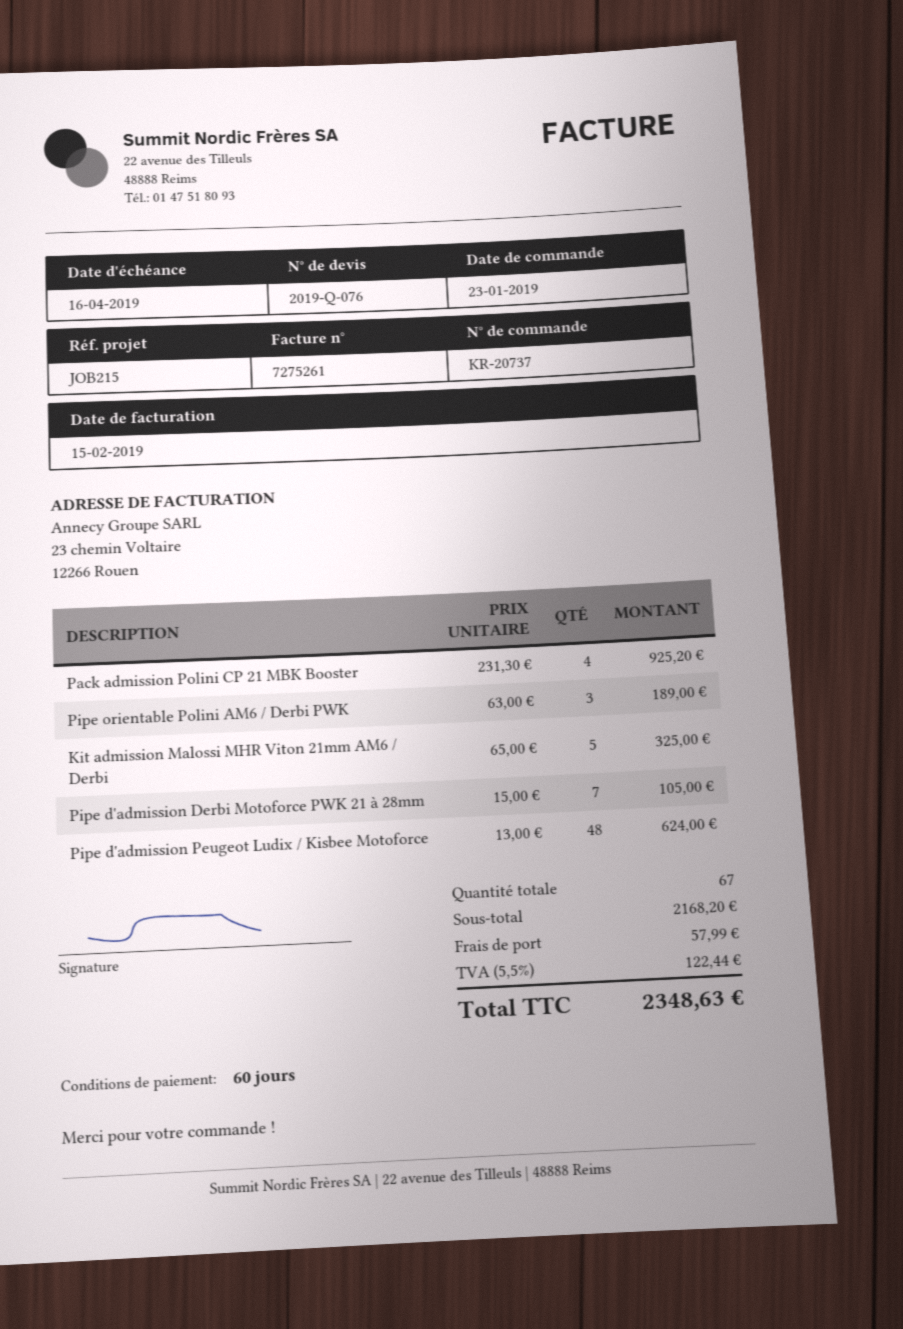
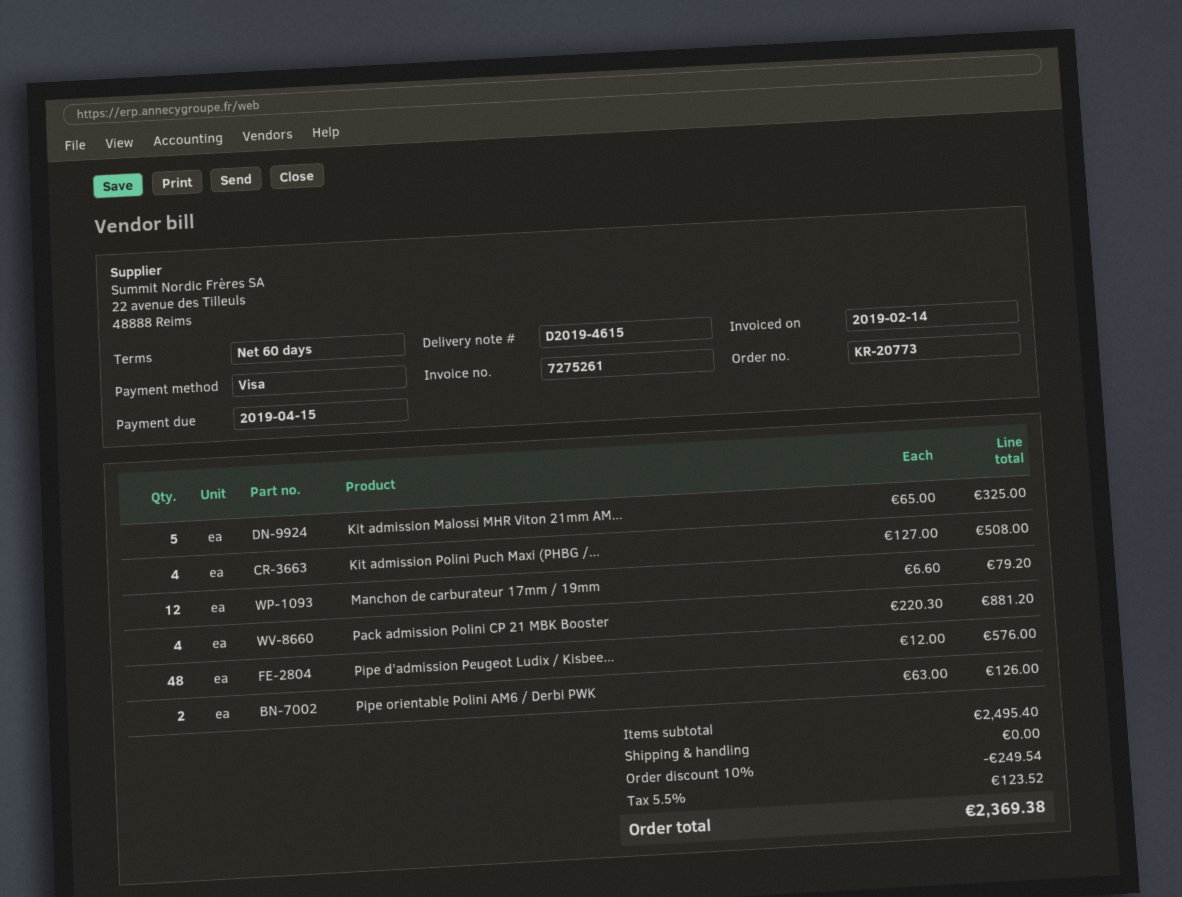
order number: KR-20737 -> KR-20773
invoice date: 2019-02-15 -> 2019-02-14
due date: 2019-04-16 -> 2019-04-15
Pack admission Polini CP 21 MBK Booster: 4 x 231.30 = 925.20 -> 4 x 220.30 = 881.20
Pipe orientable Polini AM6 / Derbi PWK: 3 x 63.00 = 189.00 -> 2 x 63.00 = 126.00
Pipe d'admission Derbi Motoforce PWK 21 à 28mm: 7 x 15.00 = 105.00 -> none
Pipe d'admission Peugeot Ludix / Kisbee Motoforce: 48 x 13.00 = 624.00 -> 48 x 12.00 = 576.00
Kit admission Polini Puch Maxi (PHBG /...: none -> 4 x 127.00 = 508.00
Manchon de carburateur 17mm / 19mm: none -> 12 x 6.60 = 79.20
subtotal: 2168.20 -> 2495.40
discount: none -> 10% = 249.54
shipping: 57.99 -> 0.00
tax: 5.5% = 122.44 -> 5.5% = 123.52
total: 2348.63 -> 2369.38

